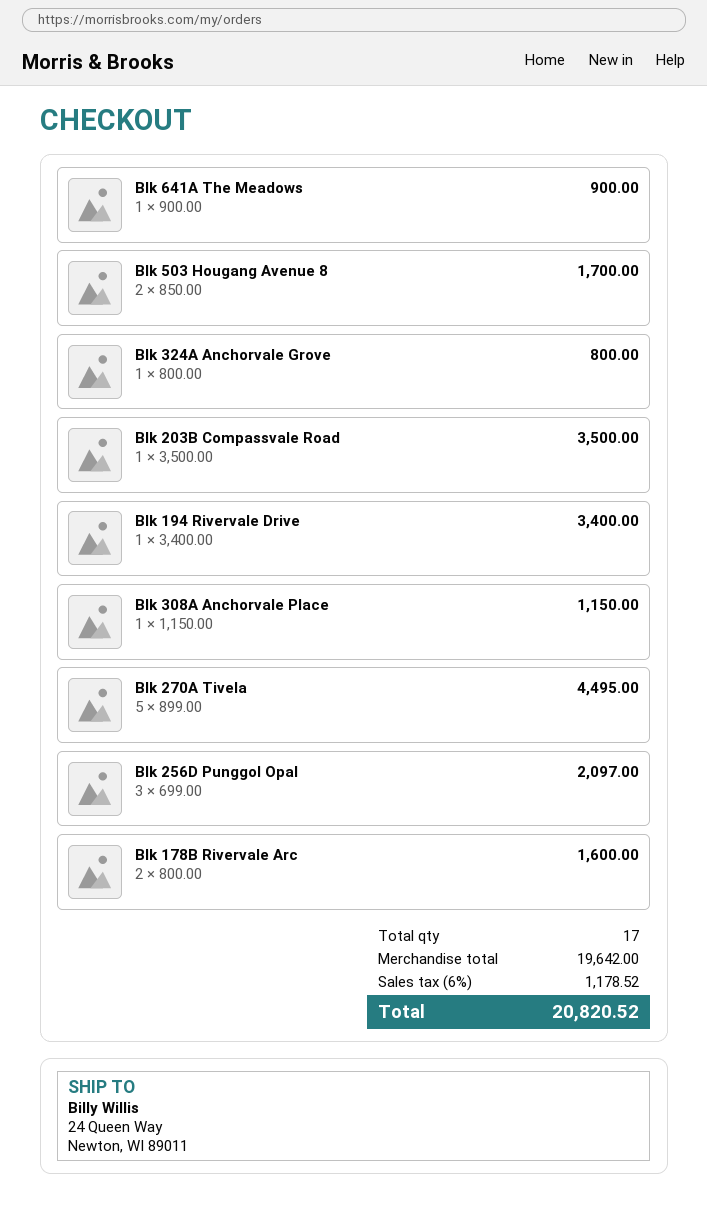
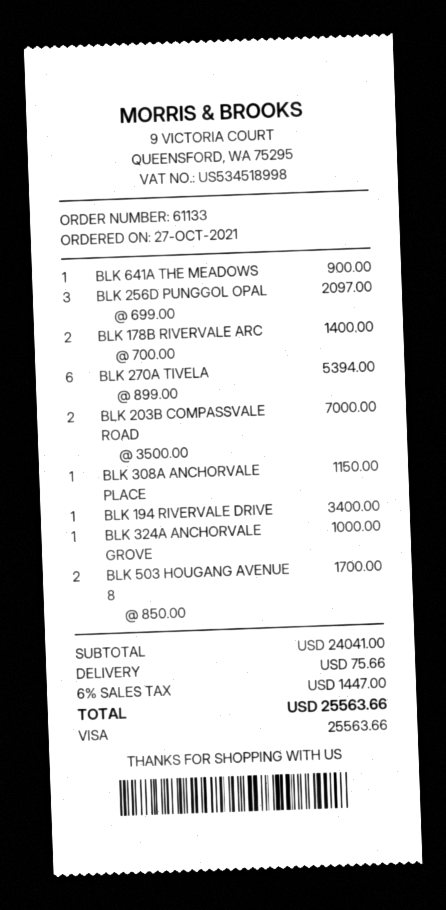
Blk 324A Anchorvale Grove: 1 x 800.00 = 800.00 -> 1 x 1000.00 = 1000.00
Blk 203B Compassvale Road: 1 x 3500.00 = 3500.00 -> 2 x 3500.00 = 7000.00
Blk 270A Tivela: 5 x 899.00 = 4495.00 -> 6 x 899.00 = 5394.00
Blk 178B Rivervale Arc: 2 x 800.00 = 1600.00 -> 2 x 700.00 = 1400.00
subtotal: 19642.00 -> 24041.00
shipping: none -> 75.66
tax: 6% = 1178.52 -> 6% = 1447.00
total: 20820.52 -> 25563.66

